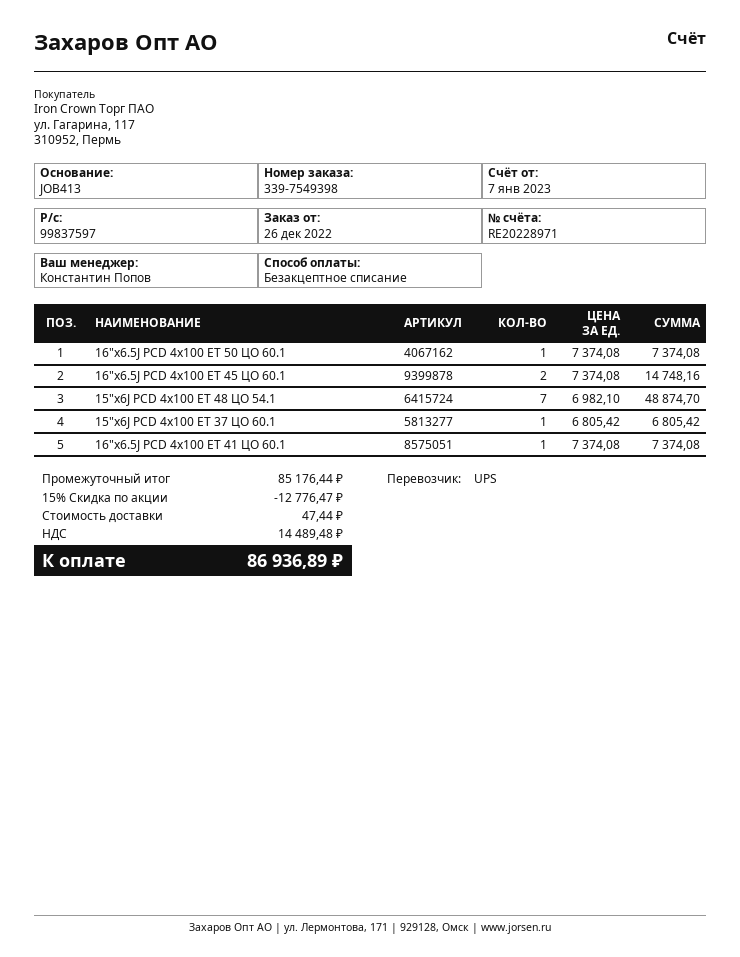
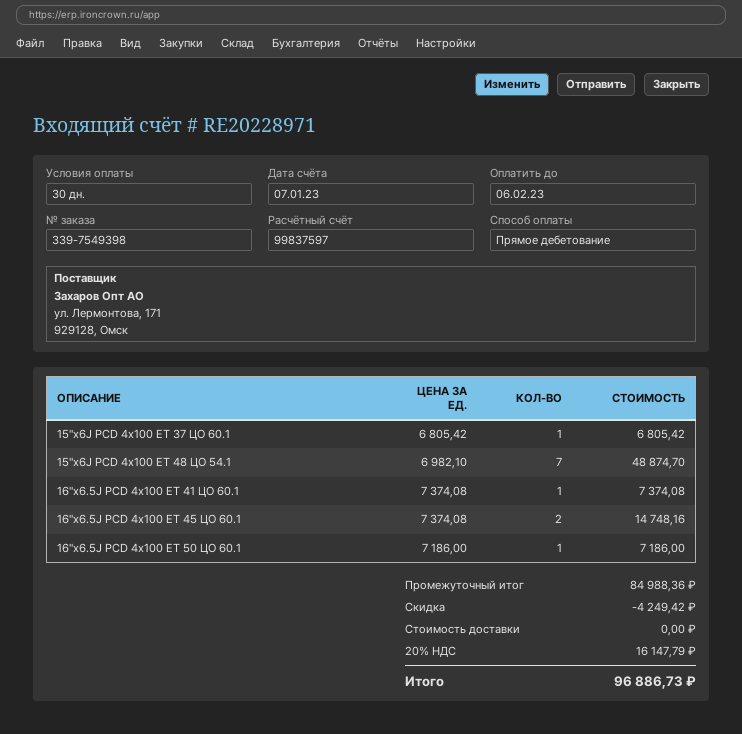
16"x6.5J PCD 4x100 ЕТ 50 ЦО 60.1: 1 x 7374.08 = 7374.08 -> 1 x 7186.00 = 7186.00
subtotal: 85176.44 -> 84988.36
discount: 12776.47 -> 4249.42
shipping: 47.44 -> 0.00
tax: 14489.48 -> 16147.79
total: 86936.89 -> 96886.73

